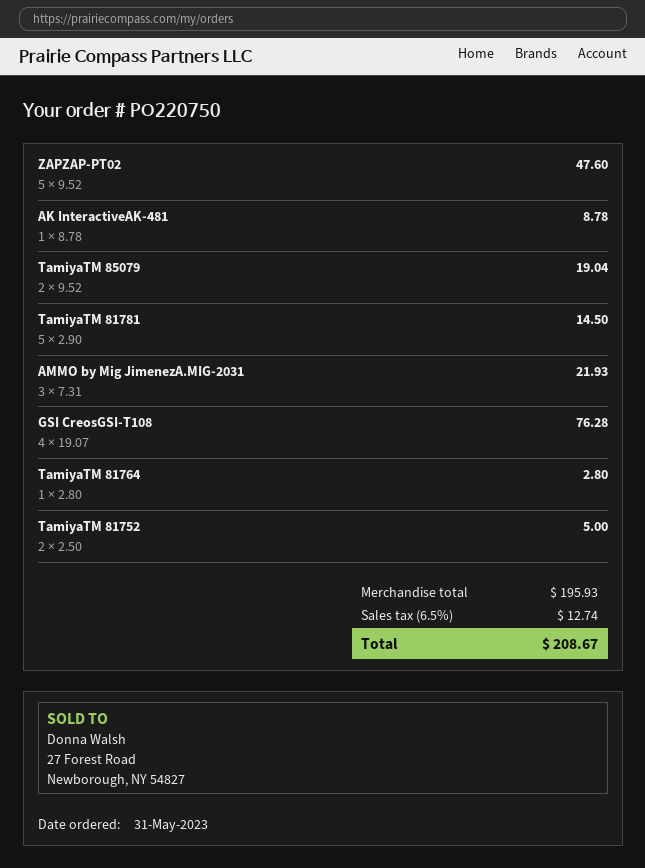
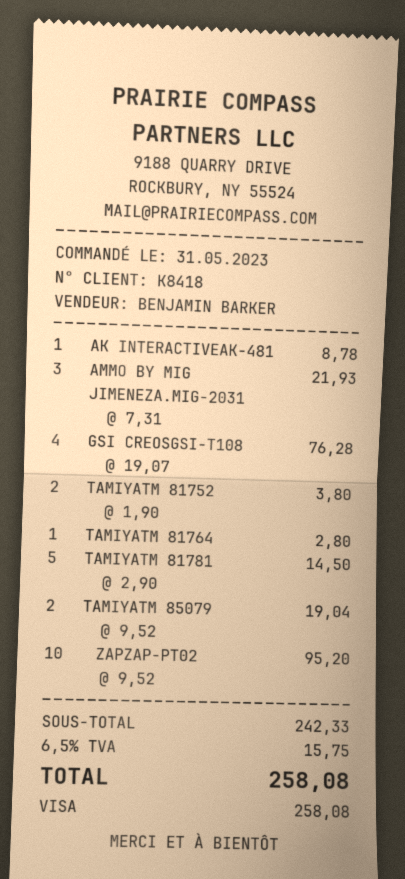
ZAPZAP-PT02: 5 x 9.52 = 47.60 -> 10 x 9.52 = 95.20
TamiyaTM 81752: 2 x 2.50 = 5.00 -> 2 x 1.90 = 3.80
subtotal: 195.93 -> 242.33
tax: 6.5% = 12.74 -> 6.5% = 15.75
total: 208.67 -> 258.08

